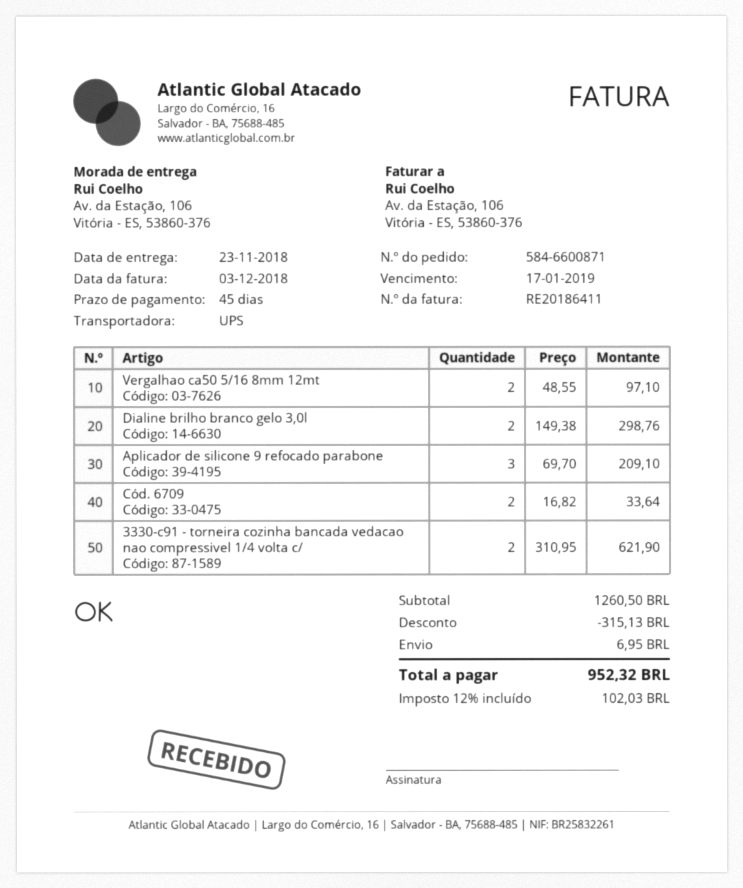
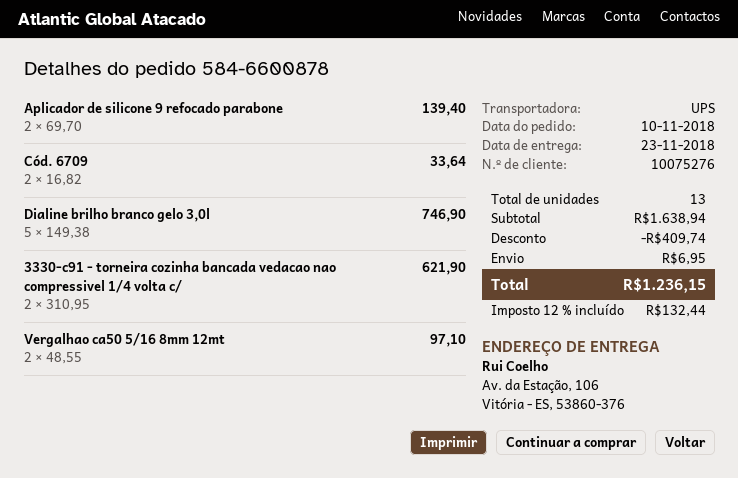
order number: 584-6600871 -> 584-6600878
Dialine brilho branco gelo 3,0l: 2 x 149.38 = 298.76 -> 5 x 149.38 = 746.90
Aplicador de silicone 9 refocado parabone: 3 x 69.70 = 209.10 -> 2 x 69.70 = 139.40
subtotal: 1260.50 -> 1638.94
discount: 315.13 -> 409.74
tax: 12% = 102.03 -> 12% = 132.44
total: 952.32 -> 1236.15

